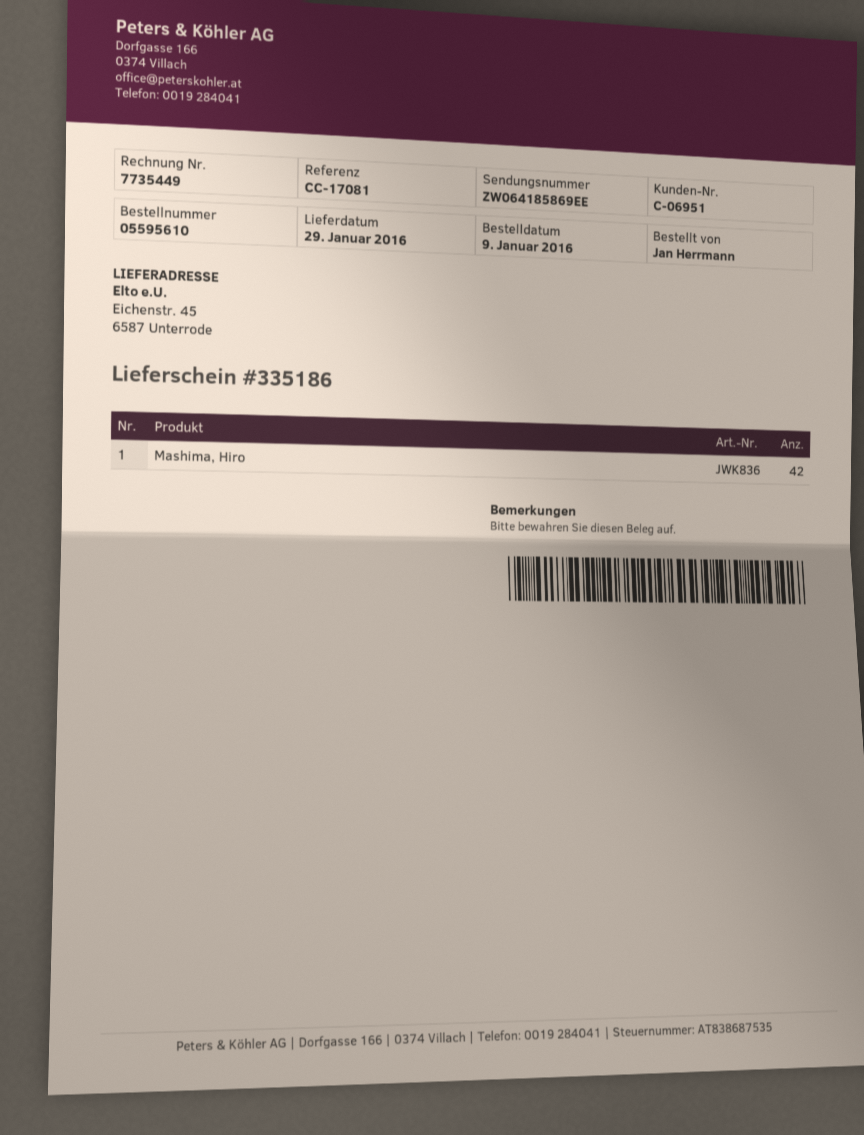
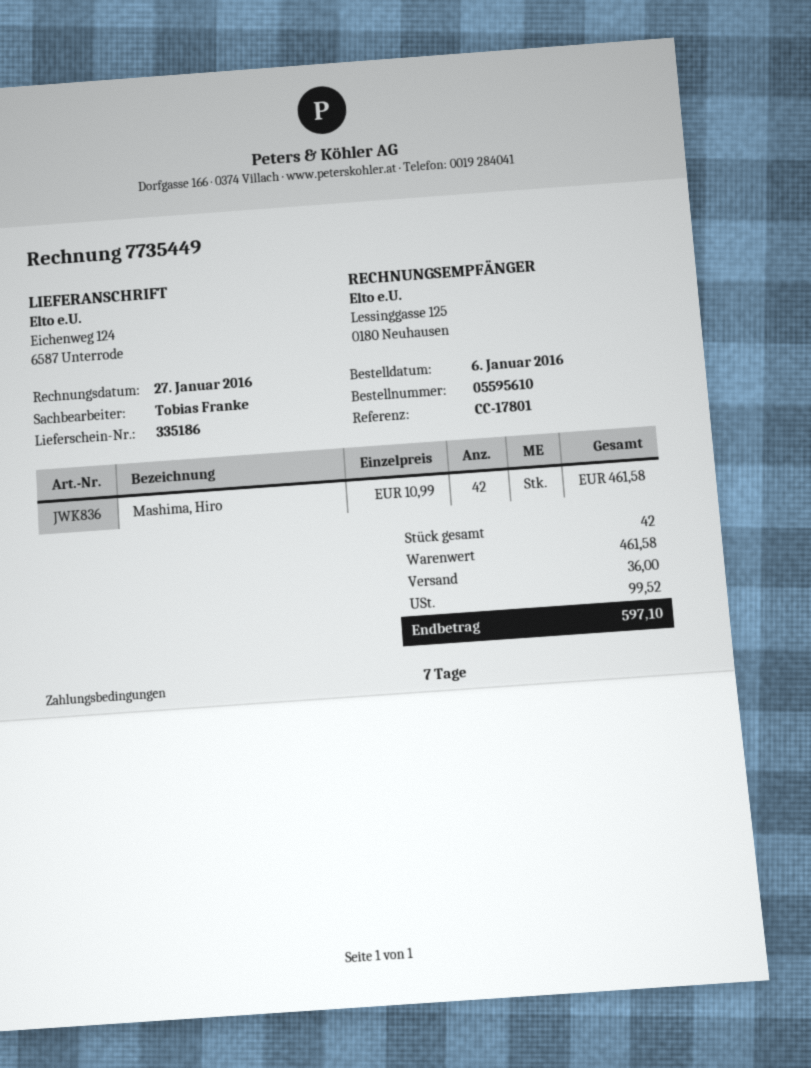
order date: 2016-01-09 -> 2016-01-06
reference: CC-17081 -> CC-17801
ship to: Eichenstr. 45, 6587 Unterrode -> Eichenweg 124, 6587 Unterrode

